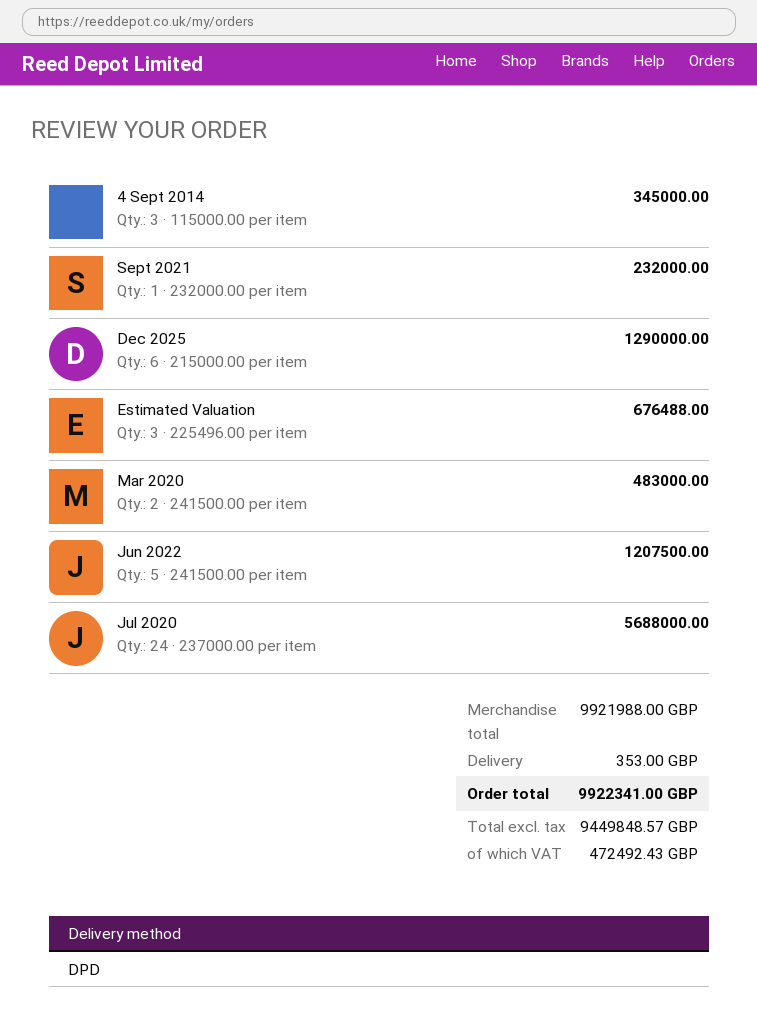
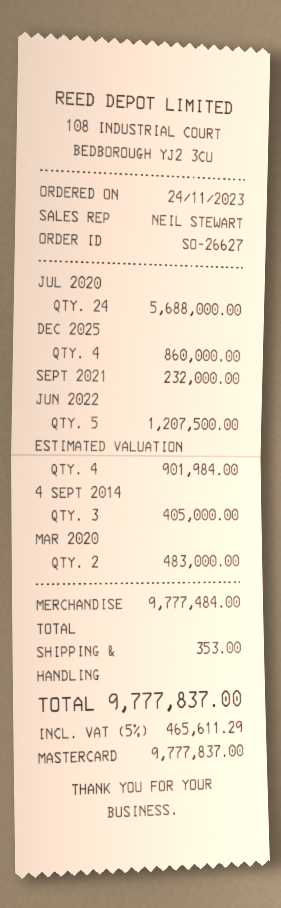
4 Sept 2014: 3 for 345000.00 -> 3 for 405000.00
Dec 2025: 6 for 1290000.00 -> 4 for 860000.00
Estimated Valuation: 3 for 676488.00 -> 4 for 901984.00
subtotal: 9921988.00 -> 9777484.00
tax: 472492.43 -> 465611.29
total: 9922341.00 -> 9777837.00

